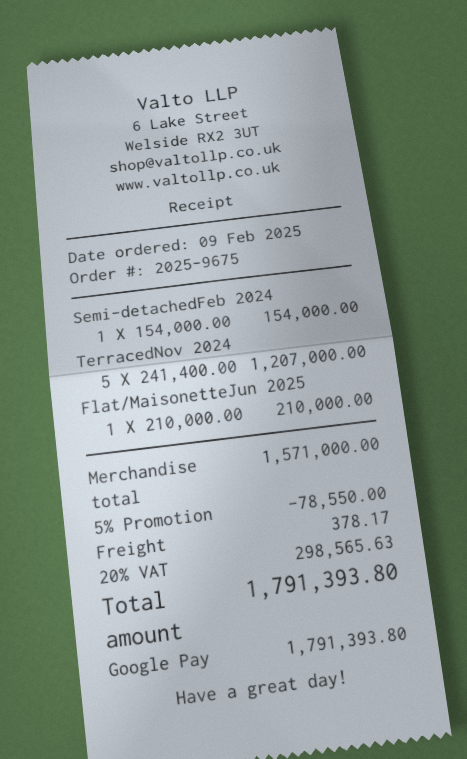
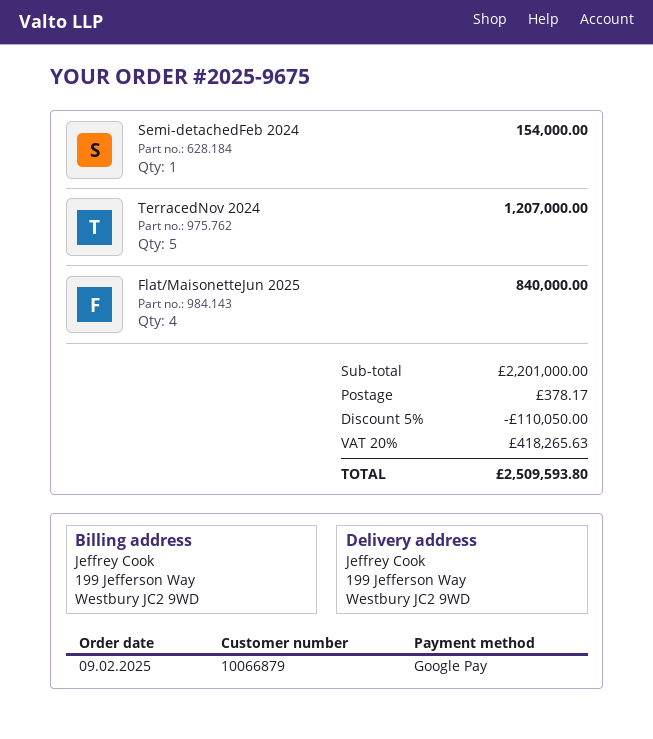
Flat/MaisonetteJun 2025: 1 for 210000.00 -> 4 for 840000.00
subtotal: 1571000.00 -> 2201000.00
discount: 5% = 78550.00 -> 5% = 110050.00
tax: 20% = 298565.63 -> 20% = 418265.63
total: 1791393.80 -> 2509593.80

